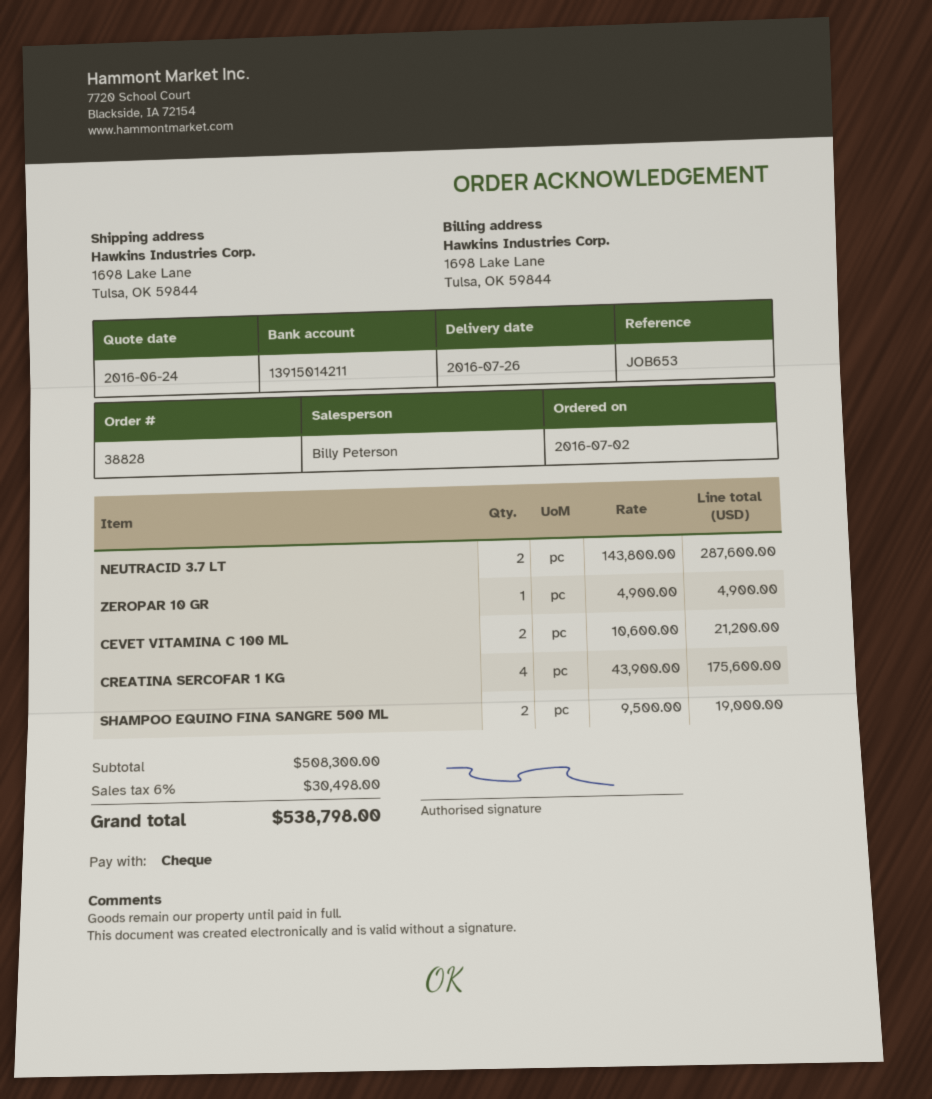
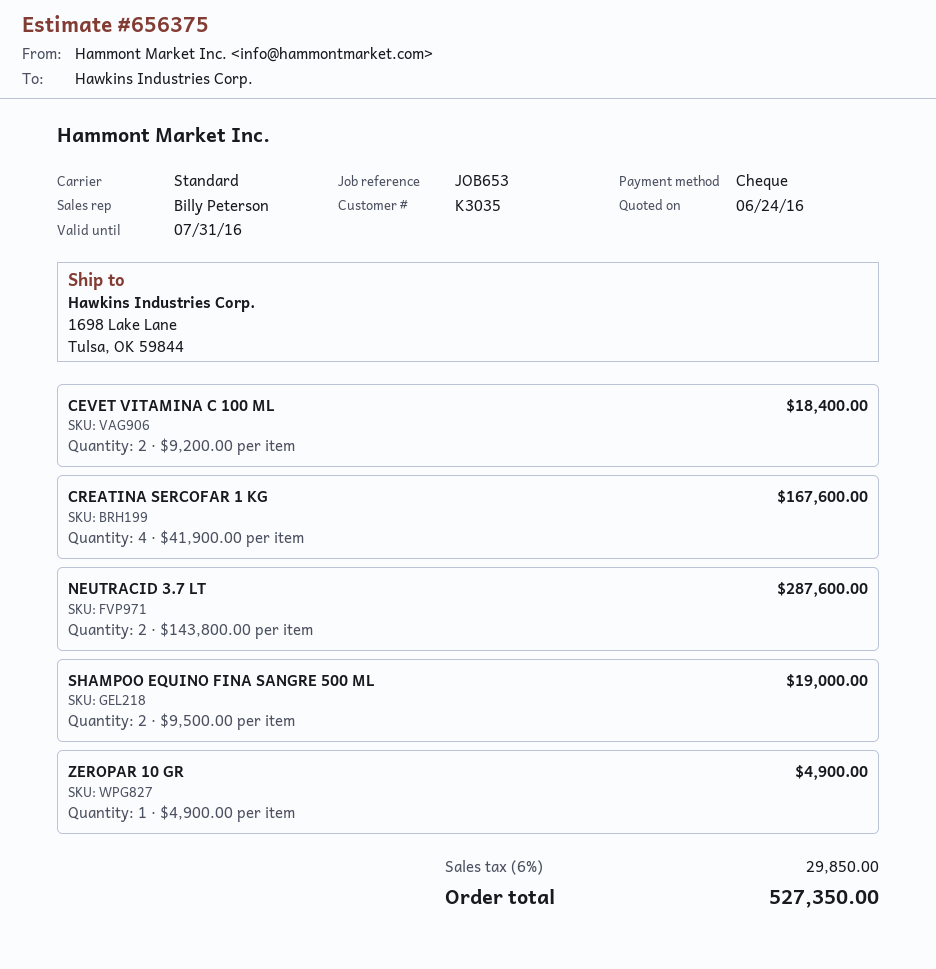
CEVET VITAMINA C 100 ML: 2 x 10600.00 = 21200.00 -> 2 x 9200.00 = 18400.00
CREATINA SERCOFAR 1 KG: 4 x 43900.00 = 175600.00 -> 4 x 41900.00 = 167600.00
tax: 6% = 30498.00 -> 6% = 29850.00
total: 538798.00 -> 527350.00

